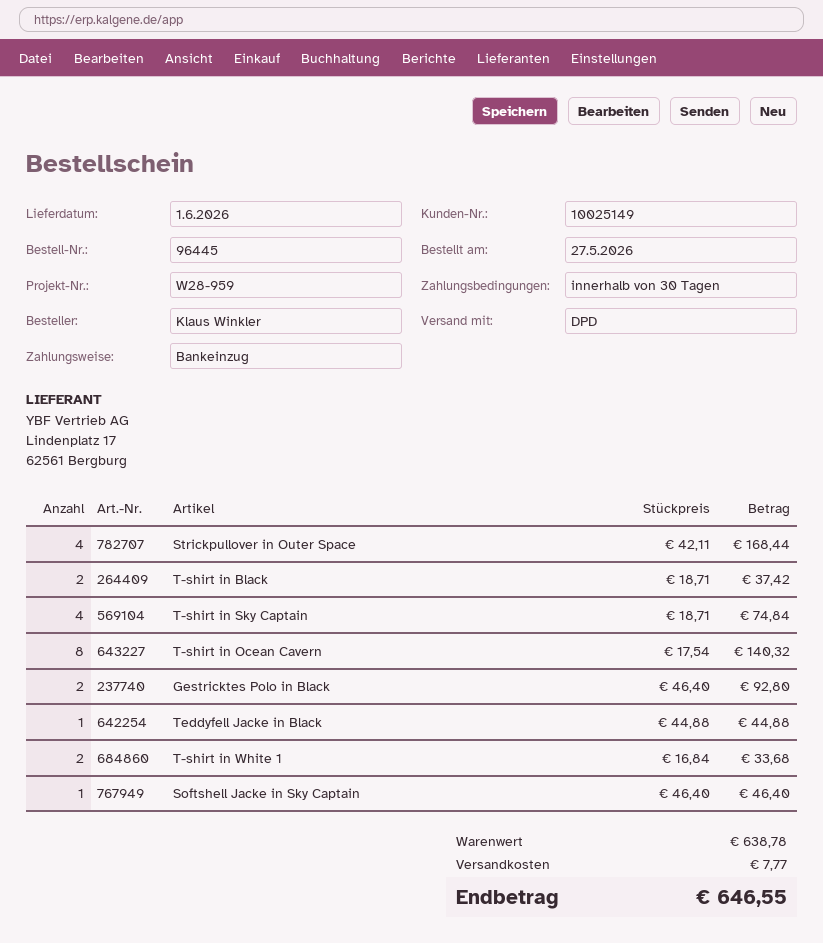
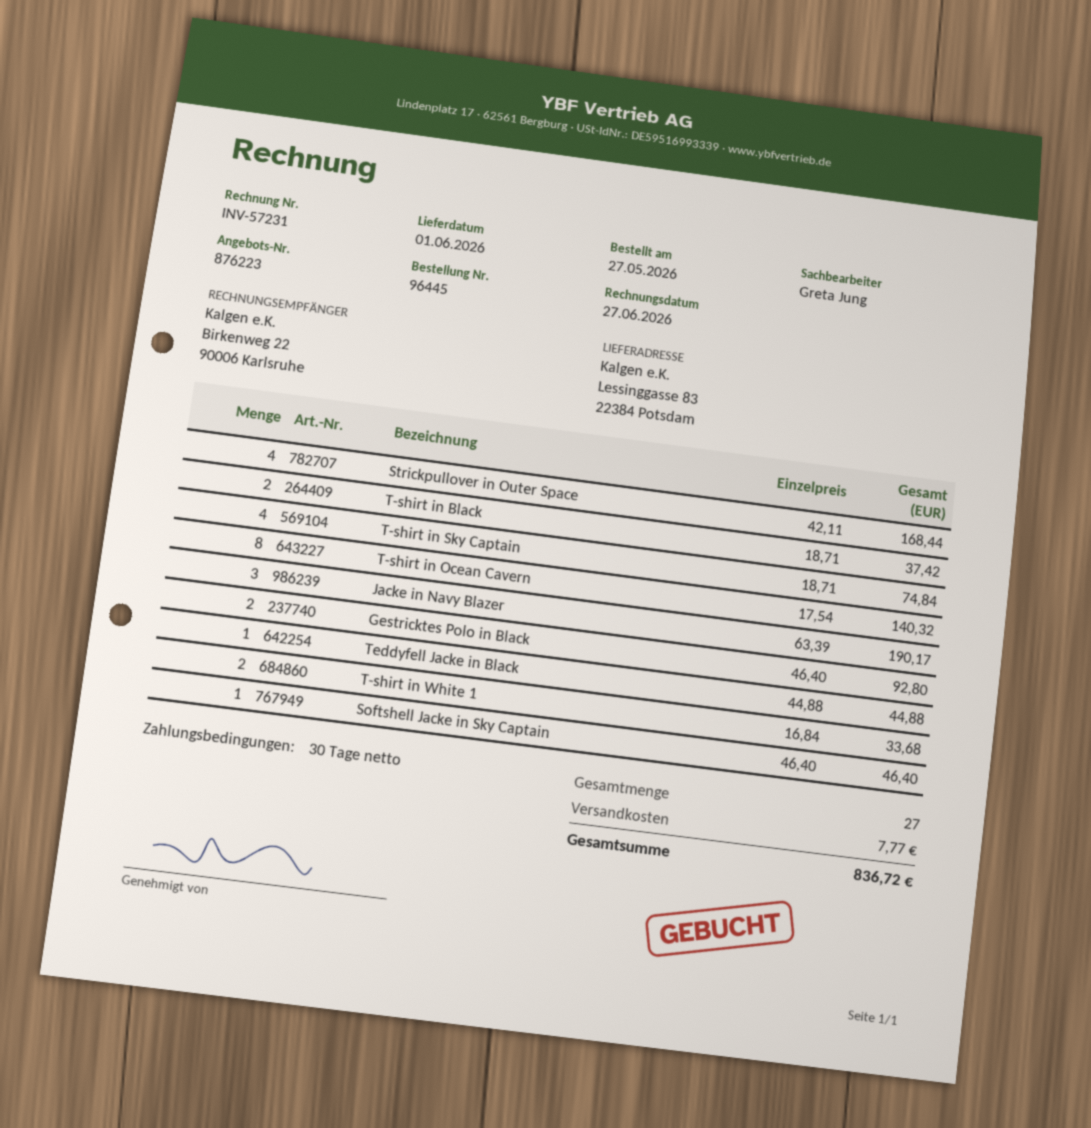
Jacke in Navy Blazer: none -> 3 x 63.39 = 190.17
total: 646.55 -> 836.72

